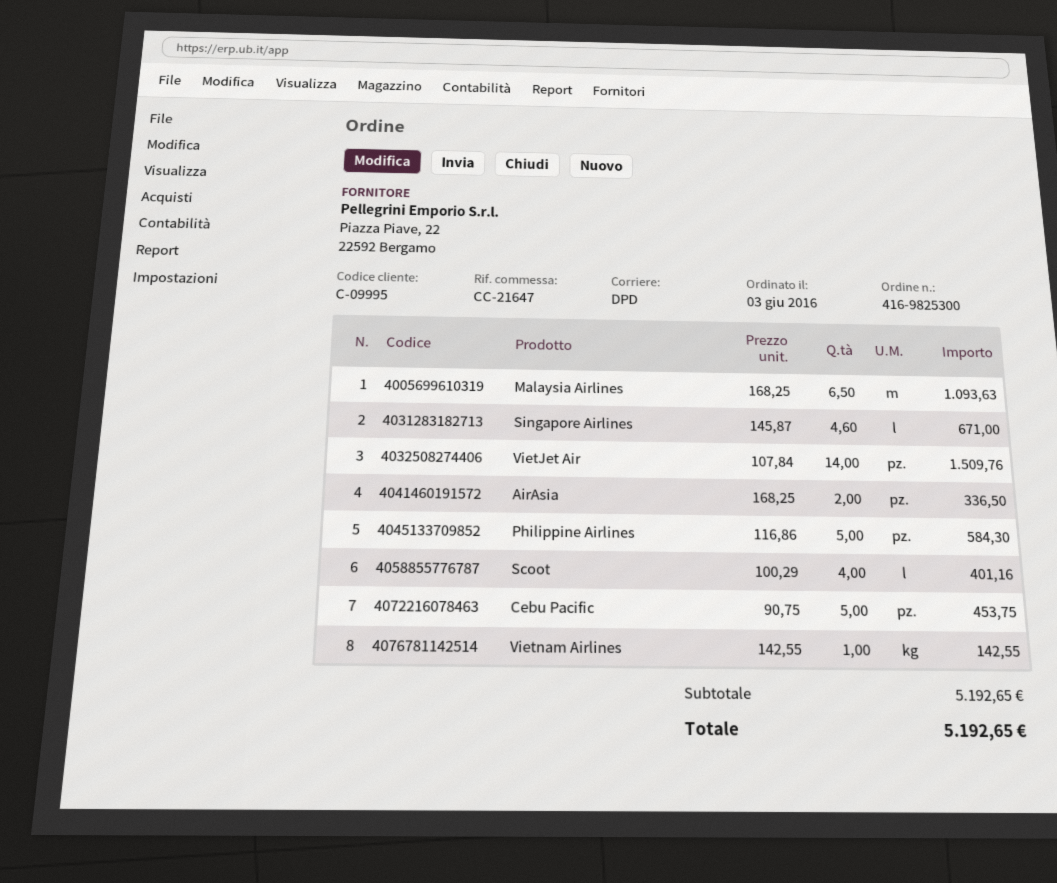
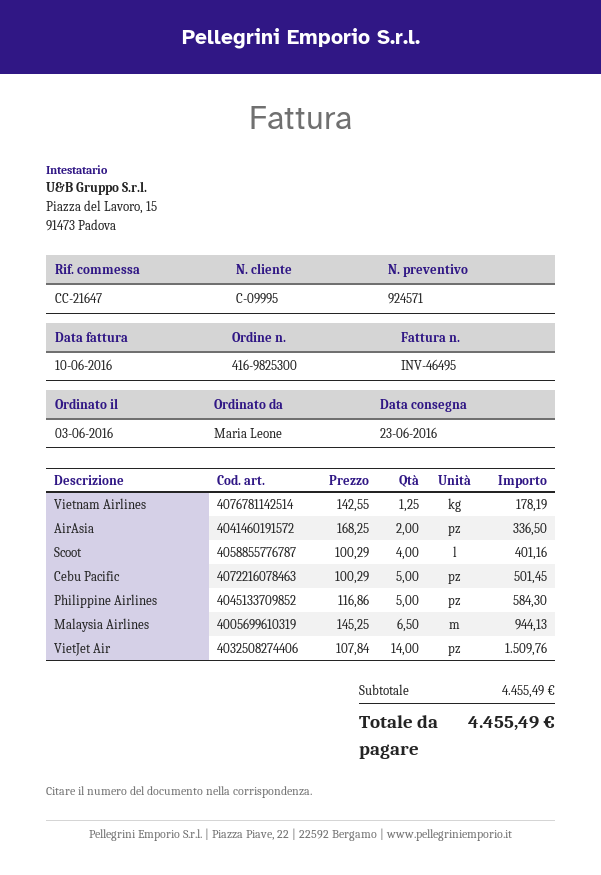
Malaysia Airlines: 6.5 x 168.25 = 1093.63 -> 6.5 x 145.25 = 944.13
Singapore Airlines: 4.6 x 145.87 = 671.00 -> none
Cebu Pacific: 5 x 90.75 = 453.75 -> 5 x 100.29 = 501.45
Vietnam Airlines: 1 x 142.55 = 142.55 -> 1.25 x 142.55 = 178.19
subtotal: 5192.65 -> 4455.49
total: 5192.65 -> 4455.49

